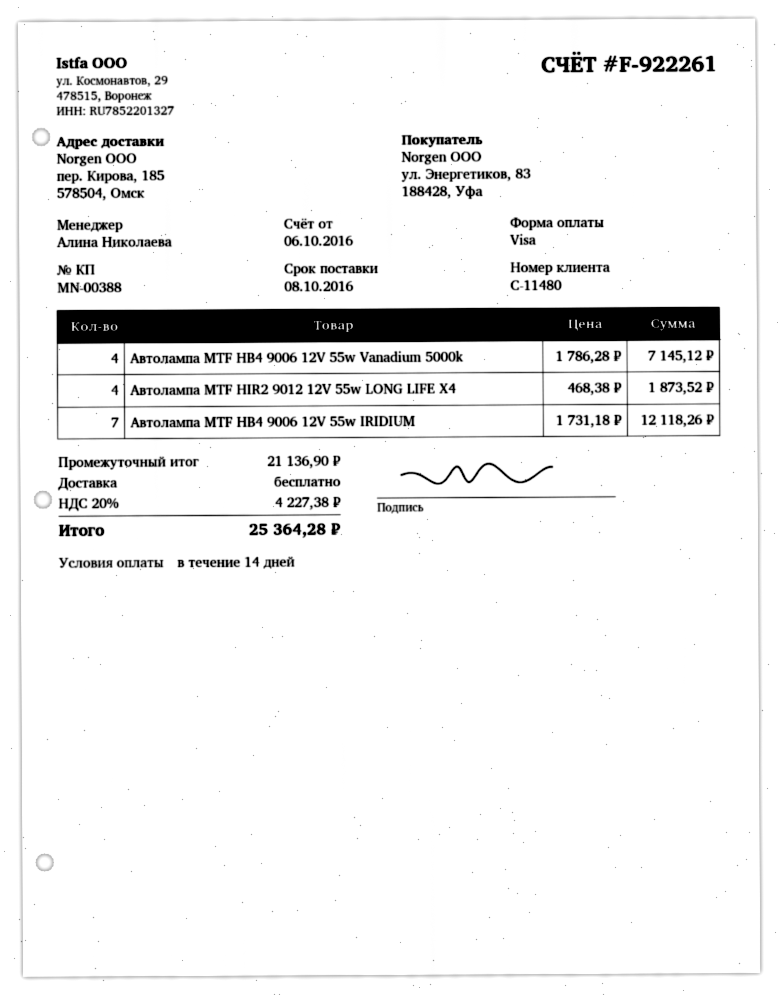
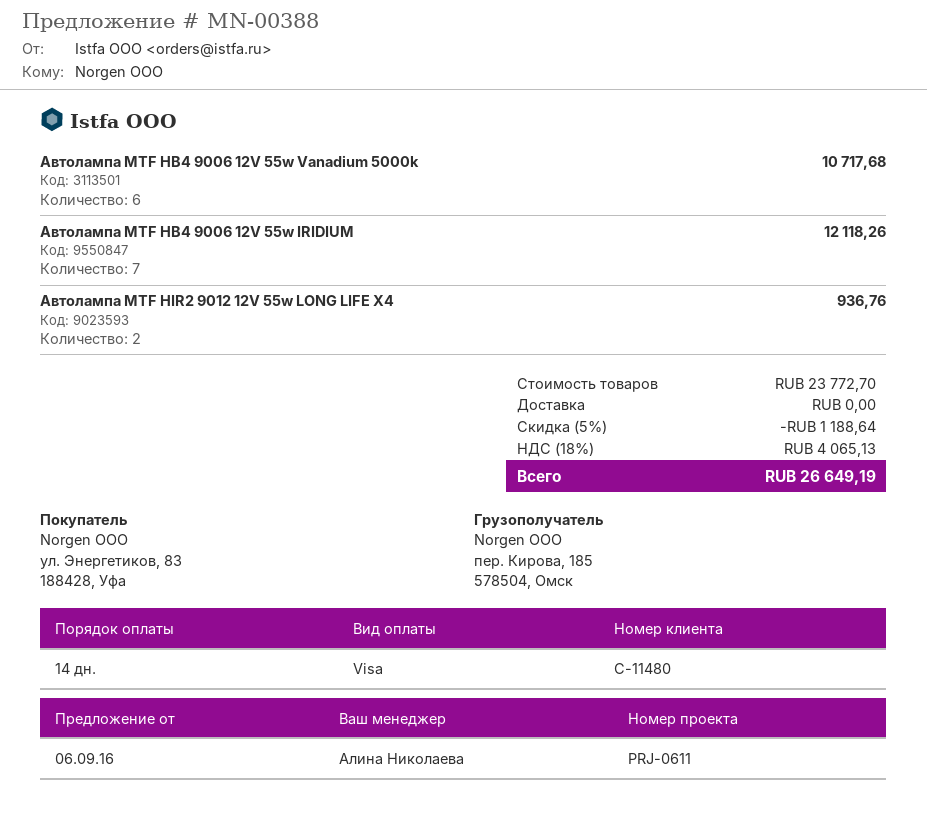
Автолампа MTF HB4 9006 12V 55w Vanadium 5000k: 4 for 7145.12 -> 6 for 10717.68
Автолампа MTF HIR2 9012 12V 55w LONG LIFE X4: 4 for 1873.52 -> 2 for 936.76
subtotal: 21136.90 -> 23772.70
discount: none -> 5% = 1188.64
tax: 20% = 4227.38 -> 18% = 4065.13
total: 25364.28 -> 26649.19

